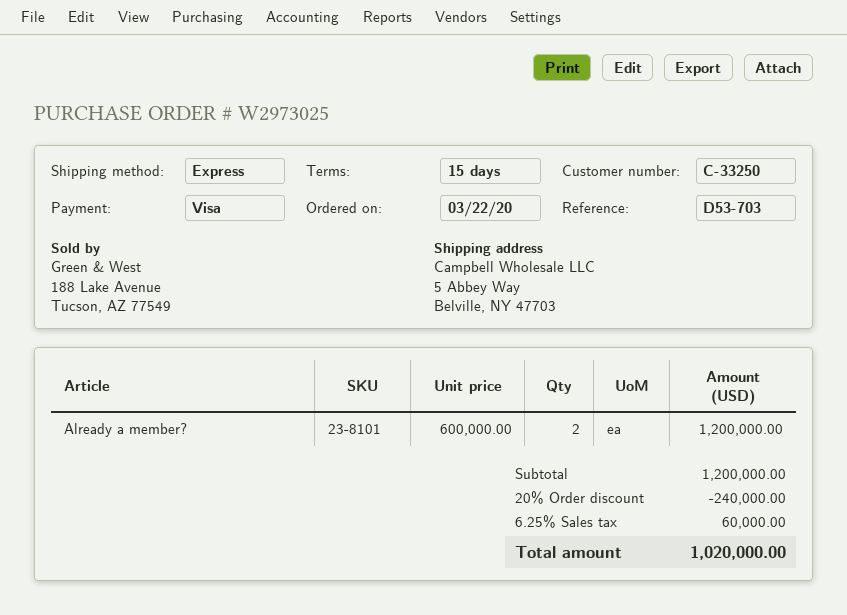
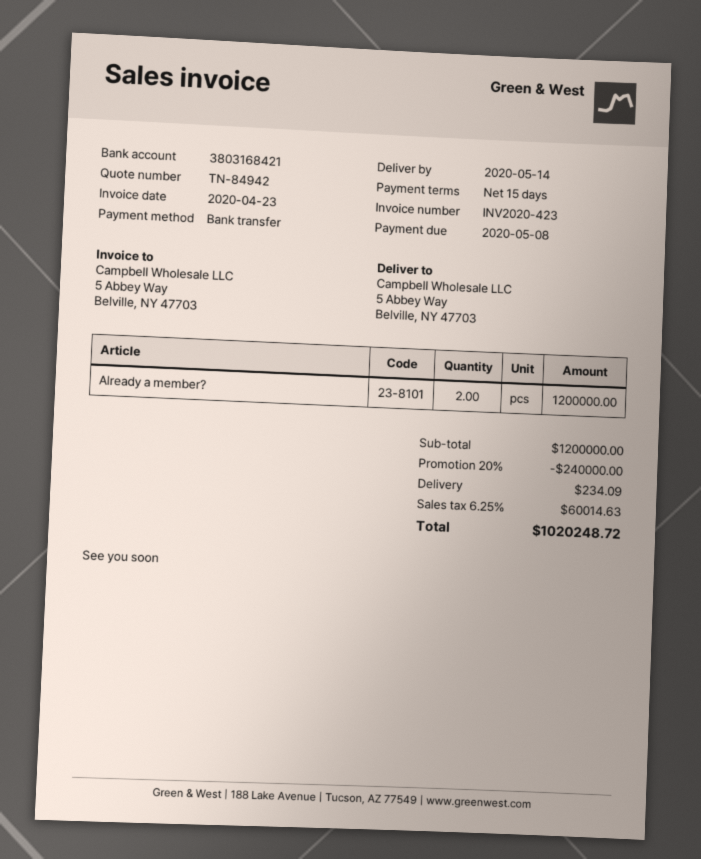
payment method: Visa -> bank transfer
shipping: none -> 234.09
tax: 6.25% = 60000.00 -> 6.25% = 60014.63
total: 1020000.00 -> 1020248.72

